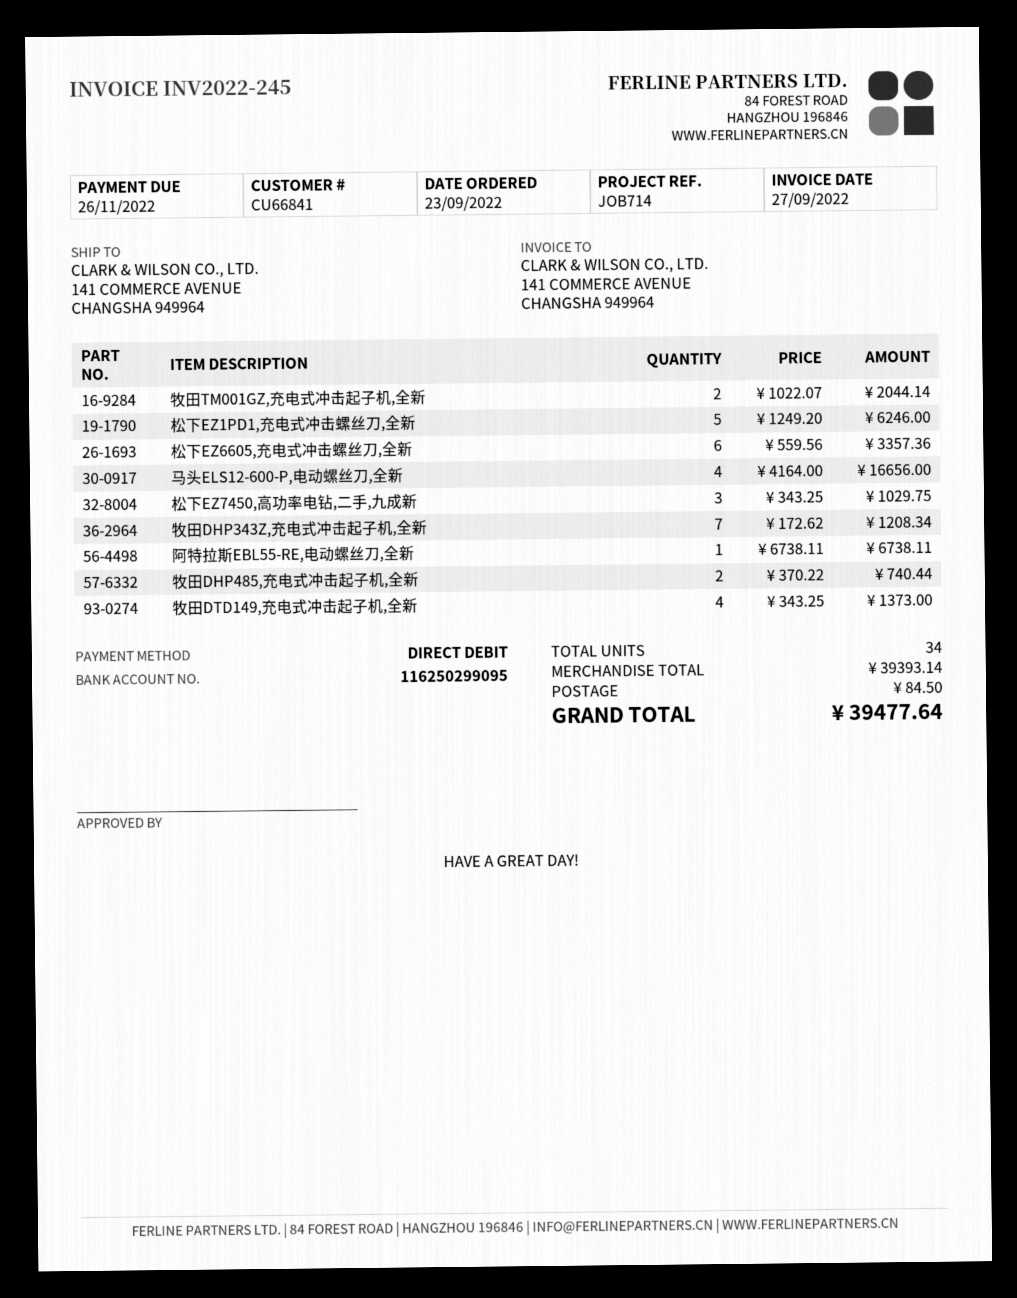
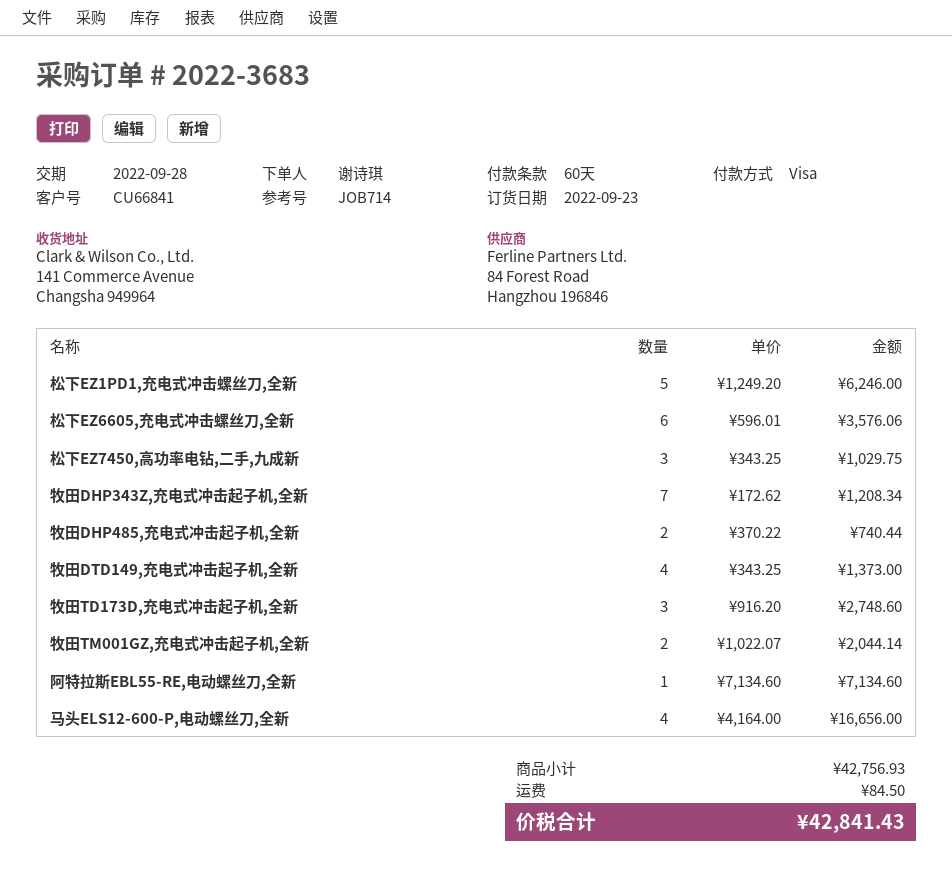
payment method: direct debit -> Visa
松下EZ6605,充电式冲击螺丝刀,全新: 6 x 559.56 = 3357.36 -> 6 x 596.01 = 3576.06
阿特拉斯EBL55-RE,电动螺丝刀,全新: 1 x 6738.11 = 6738.11 -> 1 x 7134.60 = 7134.60
牧田TD173D,充电式冲击起子机,全新: none -> 3 x 916.20 = 2748.60
subtotal: 39393.14 -> 42756.93
total: 39477.64 -> 42841.43

